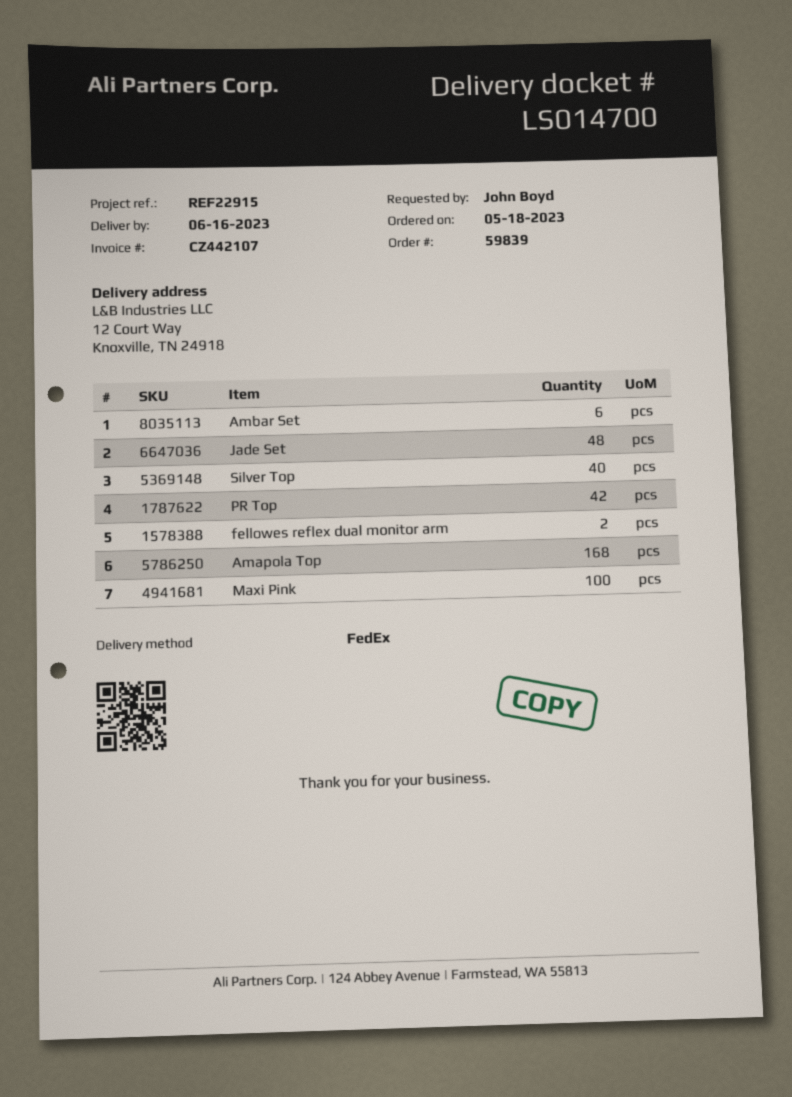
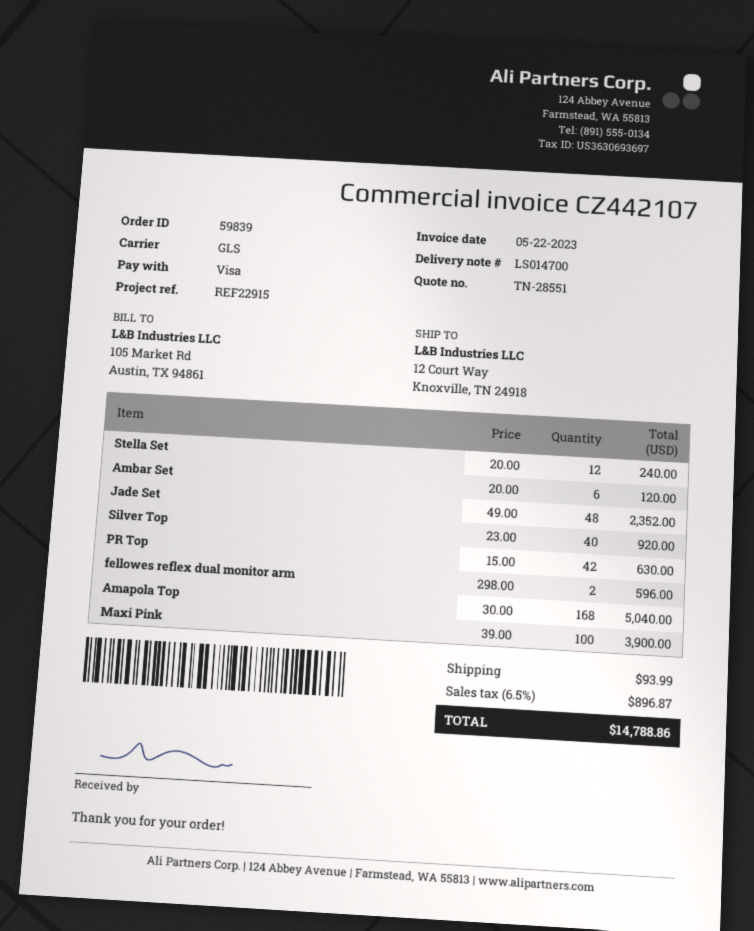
shipping method: FedEx -> GLS
Stella Set: none -> 12

